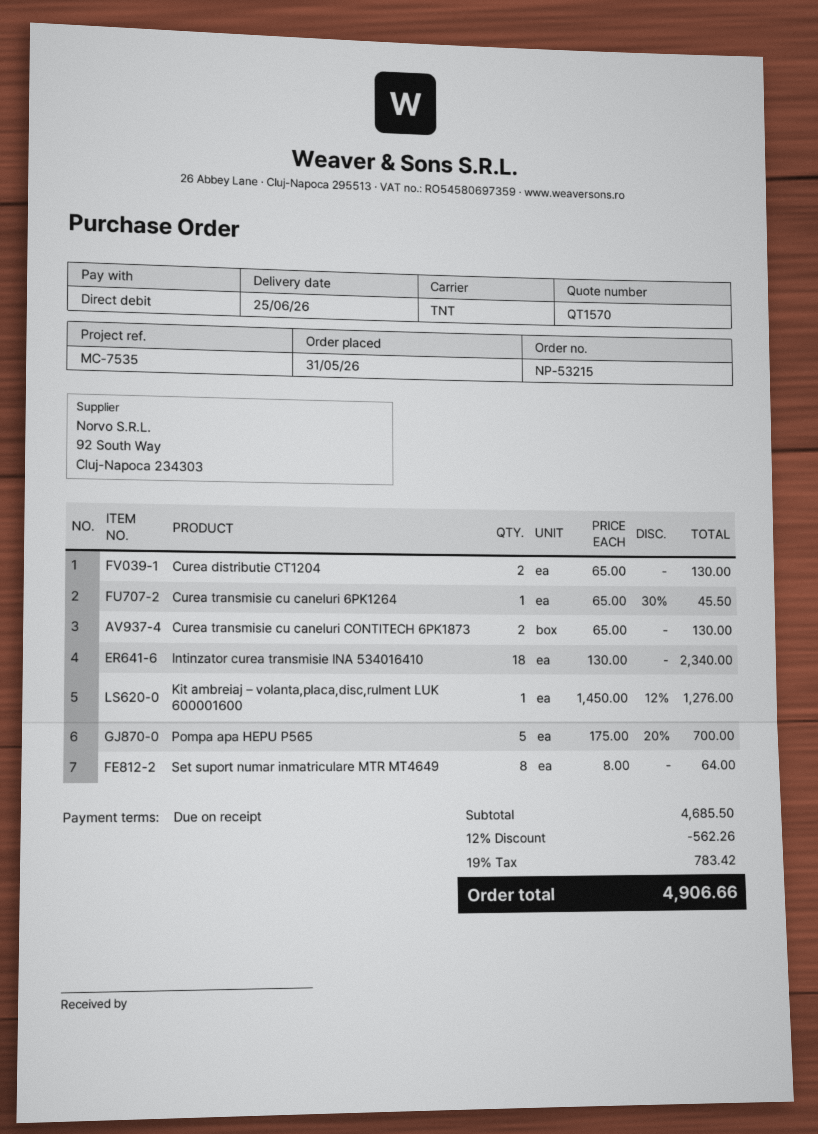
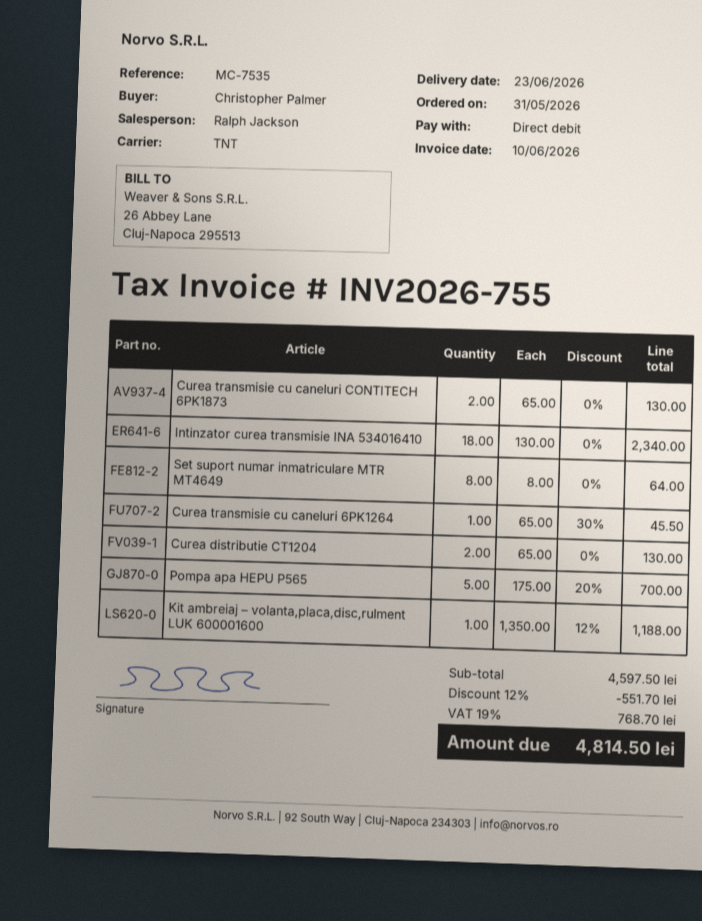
delivery date: 2026-06-25 -> 2026-06-23
Kit ambreiaj – volanta,placa,disc,rulment LUK 600001600: 1 x 1450.00 - 12% = 1276.00 -> 1 x 1350.00 - 12% = 1188.00
subtotal: 4685.50 -> 4597.50
discount: 12% = 562.26 -> 12% = 551.70
tax: 19% = 783.42 -> 19% = 768.70
total: 4906.66 -> 4814.50

